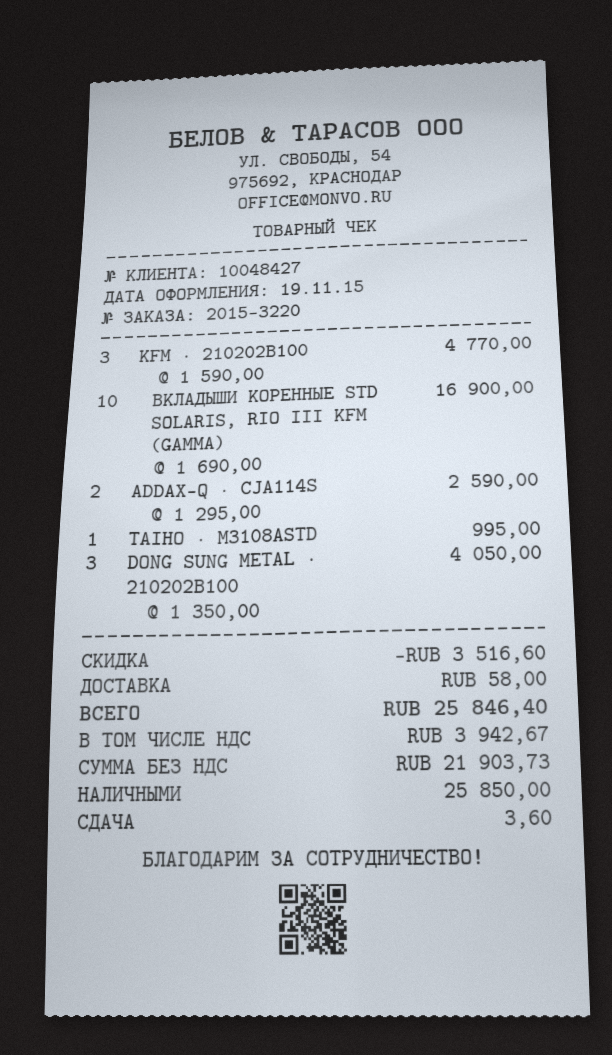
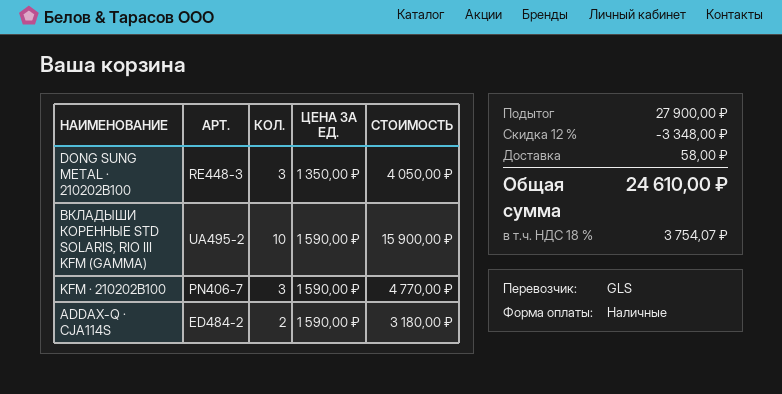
ВКЛАДЫШИ КОРЕННЫЕ STD SOLARIS, RIO III KFM (GAMMA): 10 x 1690.00 = 16900.00 -> 10 x 1590.00 = 15900.00
ADDAX-Q · CJA114S: 2 x 1295.00 = 2590.00 -> 2 x 1590.00 = 3180.00
TAIHO · M3108ASTD: 1 x 995.00 = 995.00 -> none
discount: 3516.60 -> 3348.00
tax: 3942.67 -> 3754.07
total: 25846.40 -> 24610.00

